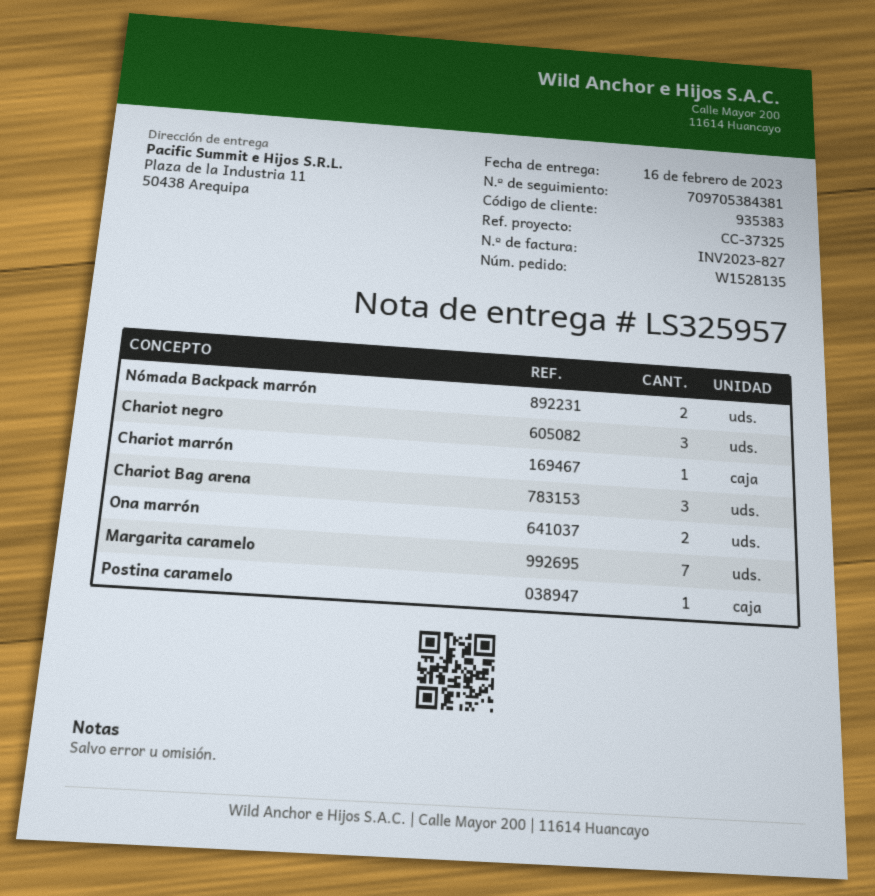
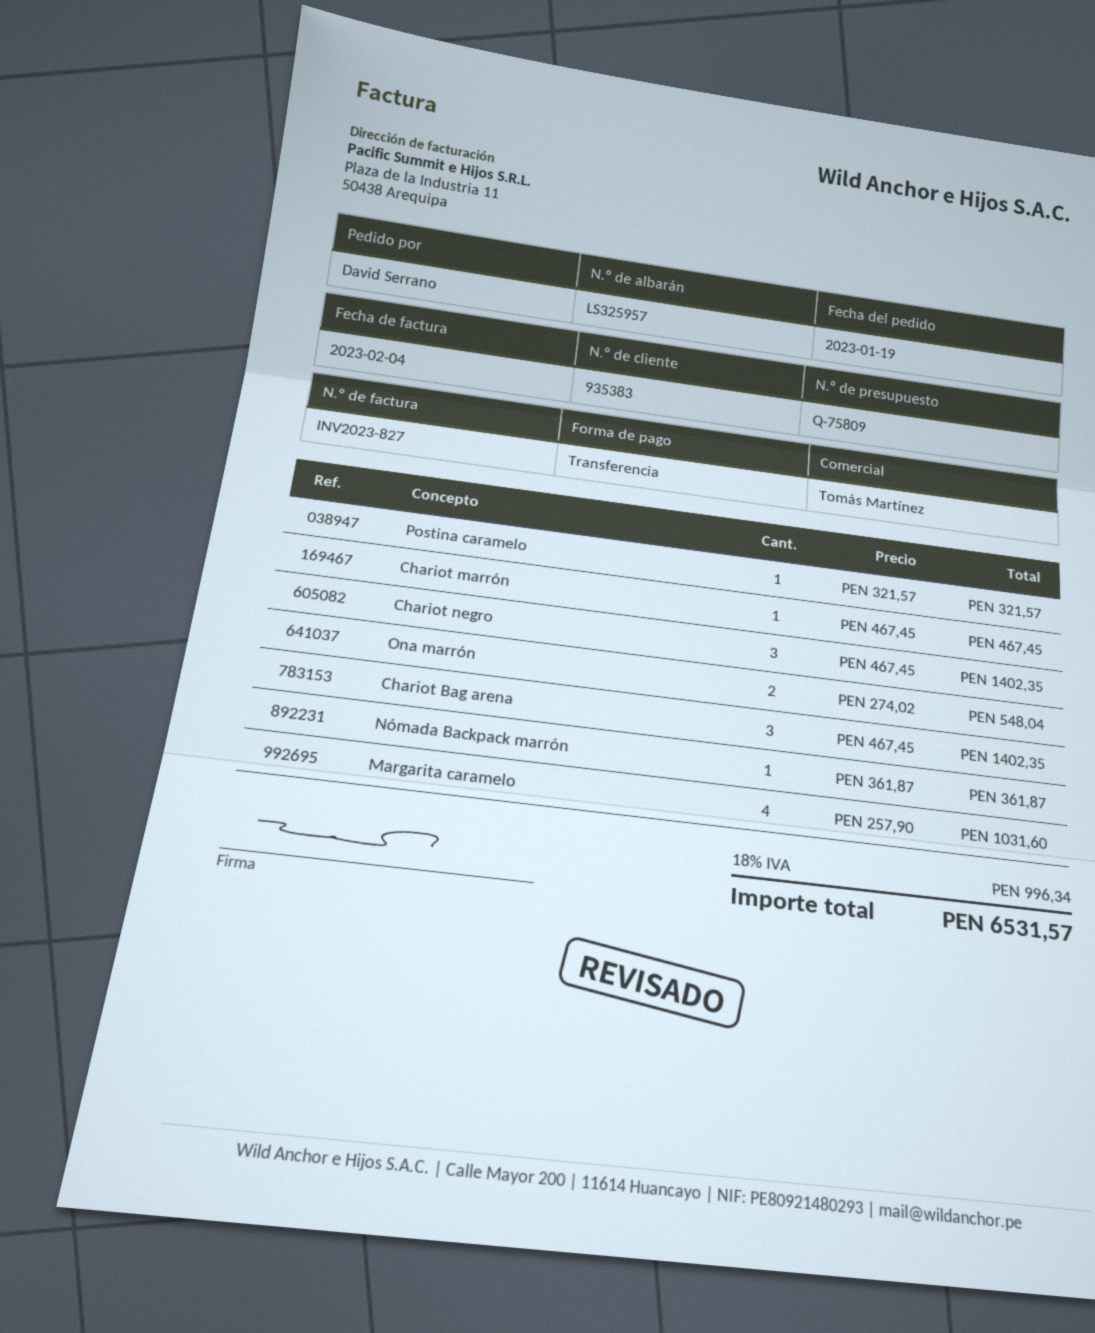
Nómada Backpack marrón: 2 -> 1
Margarita caramelo: 7 -> 4

